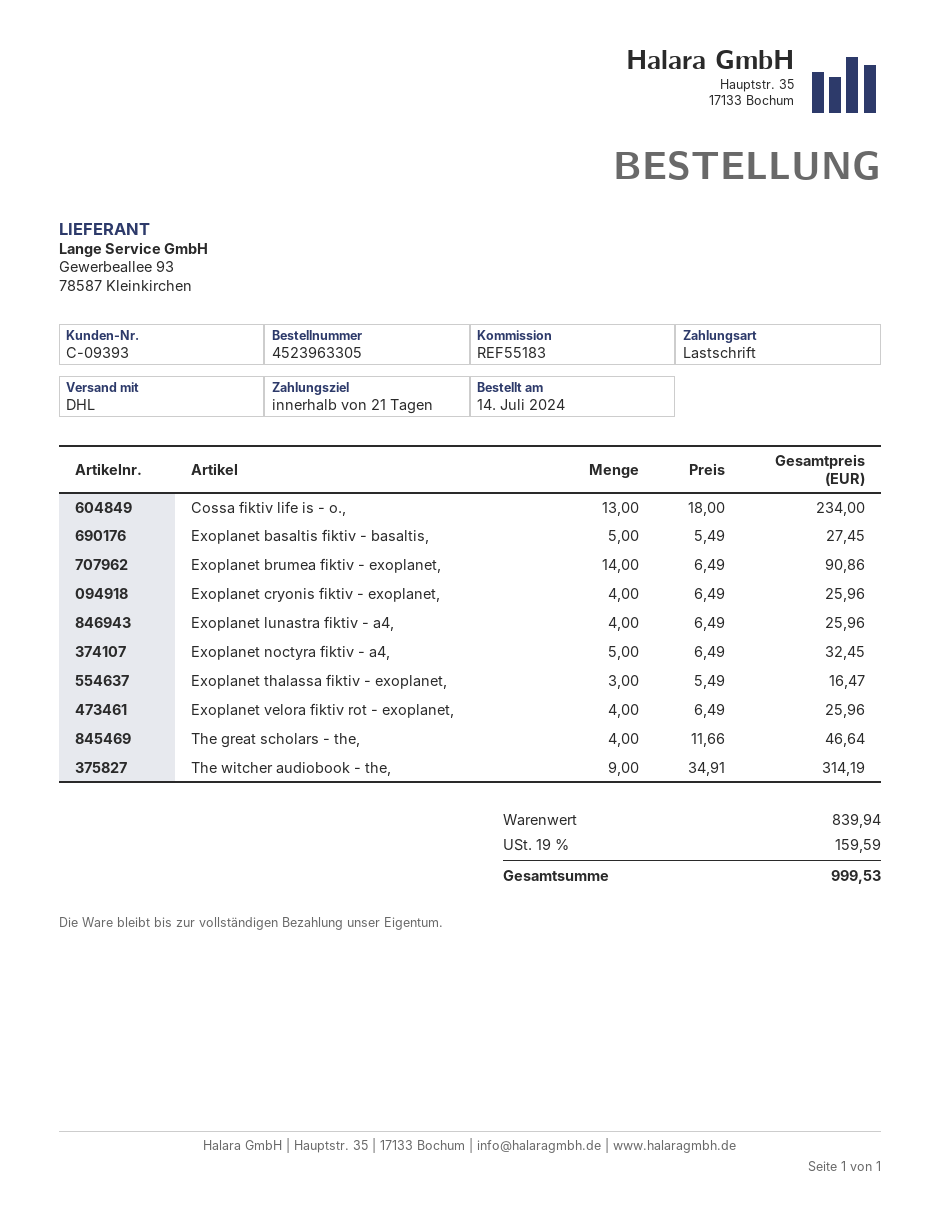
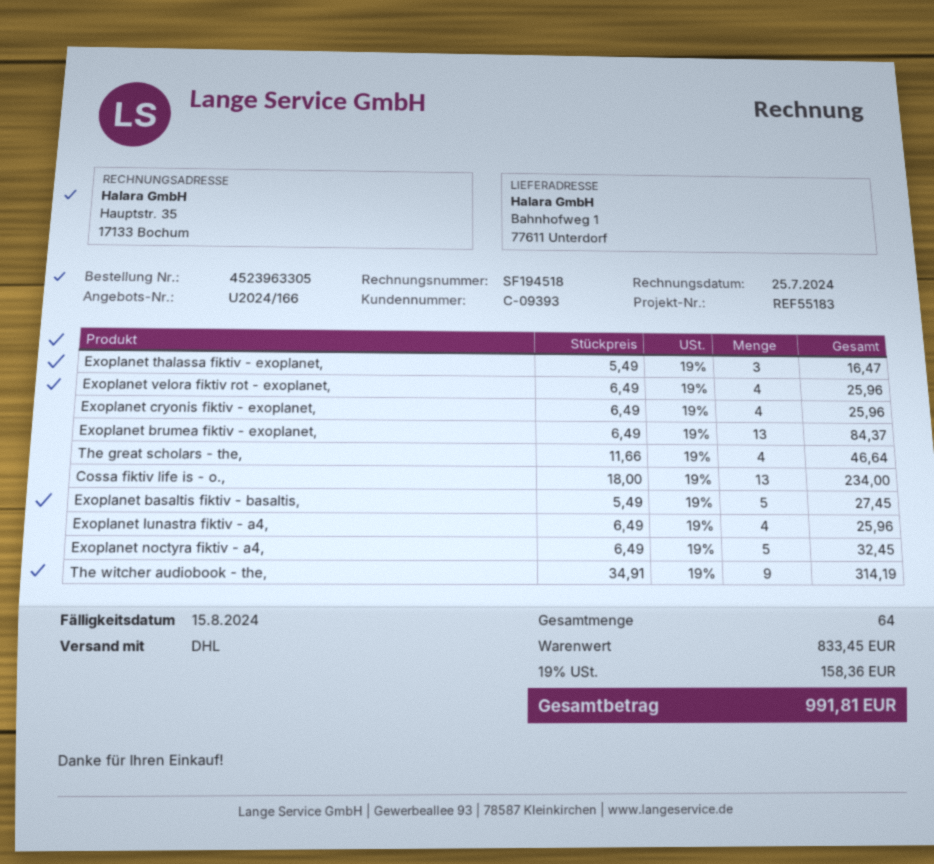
Exoplanet brumea fiktiv - exoplanet,: 14 x 6.49 = 90.86 -> 13 x 6.49 = 84.37
subtotal: 839.94 -> 833.45
tax: 19% = 159.59 -> 19% = 158.36
total: 999.53 -> 991.81

